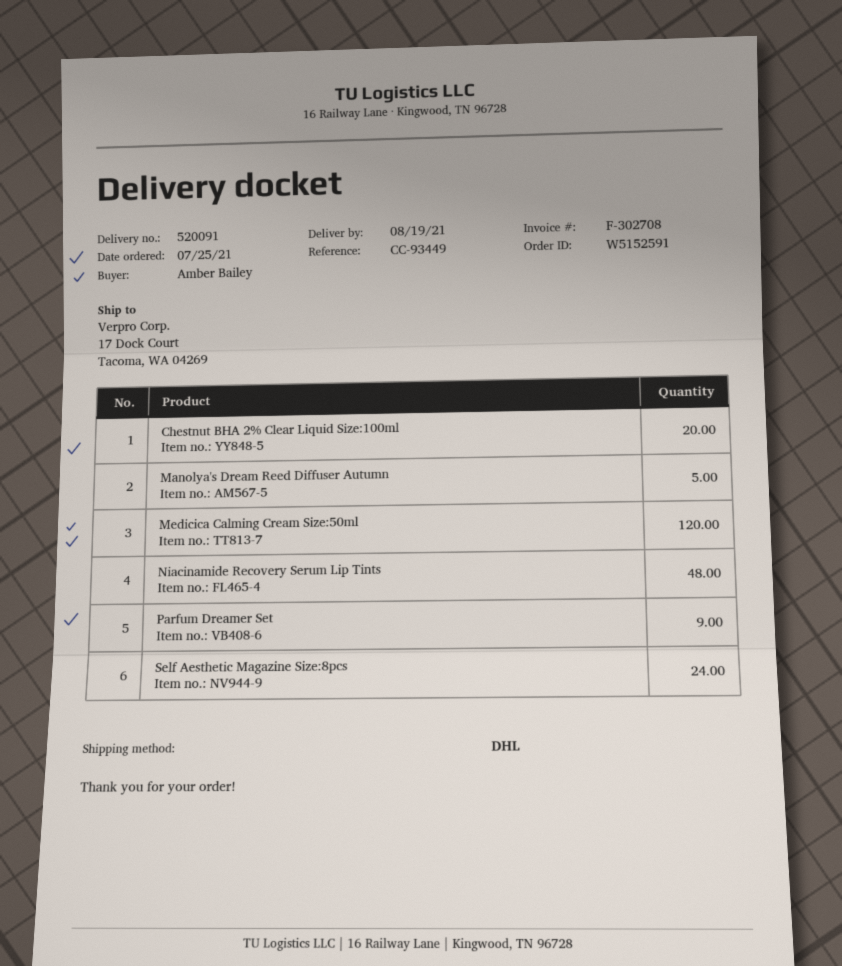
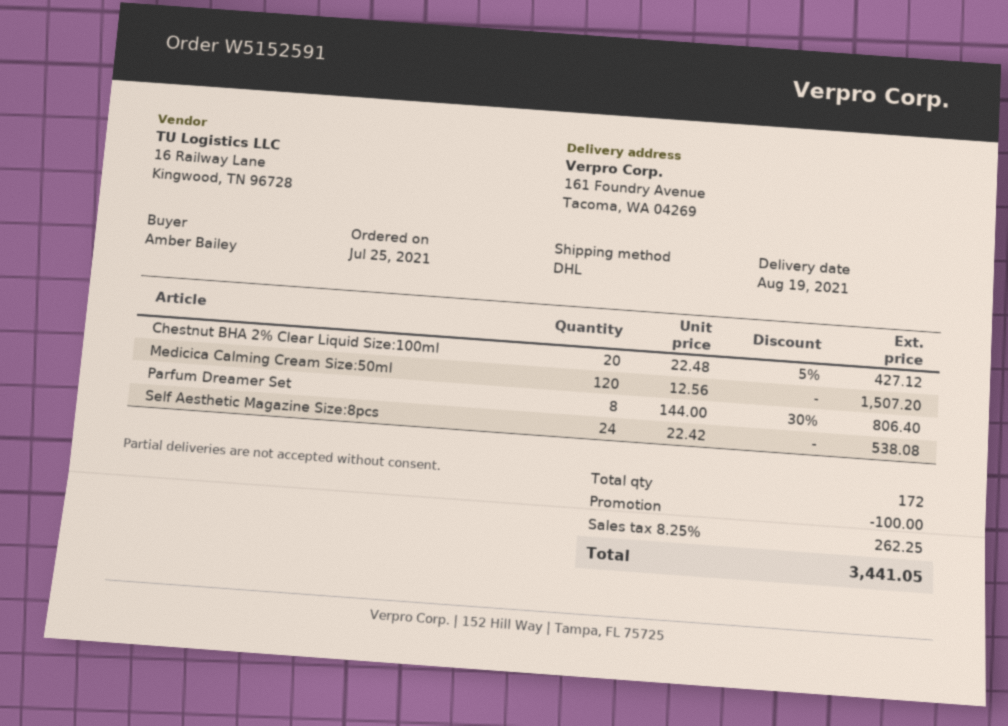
ship to: 17 Dock Court, Tacoma, WA 04269 -> 161 Foundry Avenue, Tacoma, WA 04269
Manolya's Dream Reed Diffuser Autumn: 5 -> none
Niacinamide Recovery Serum Lip Tints: 48 -> none
Parfum Dreamer Set: 9 -> 8

